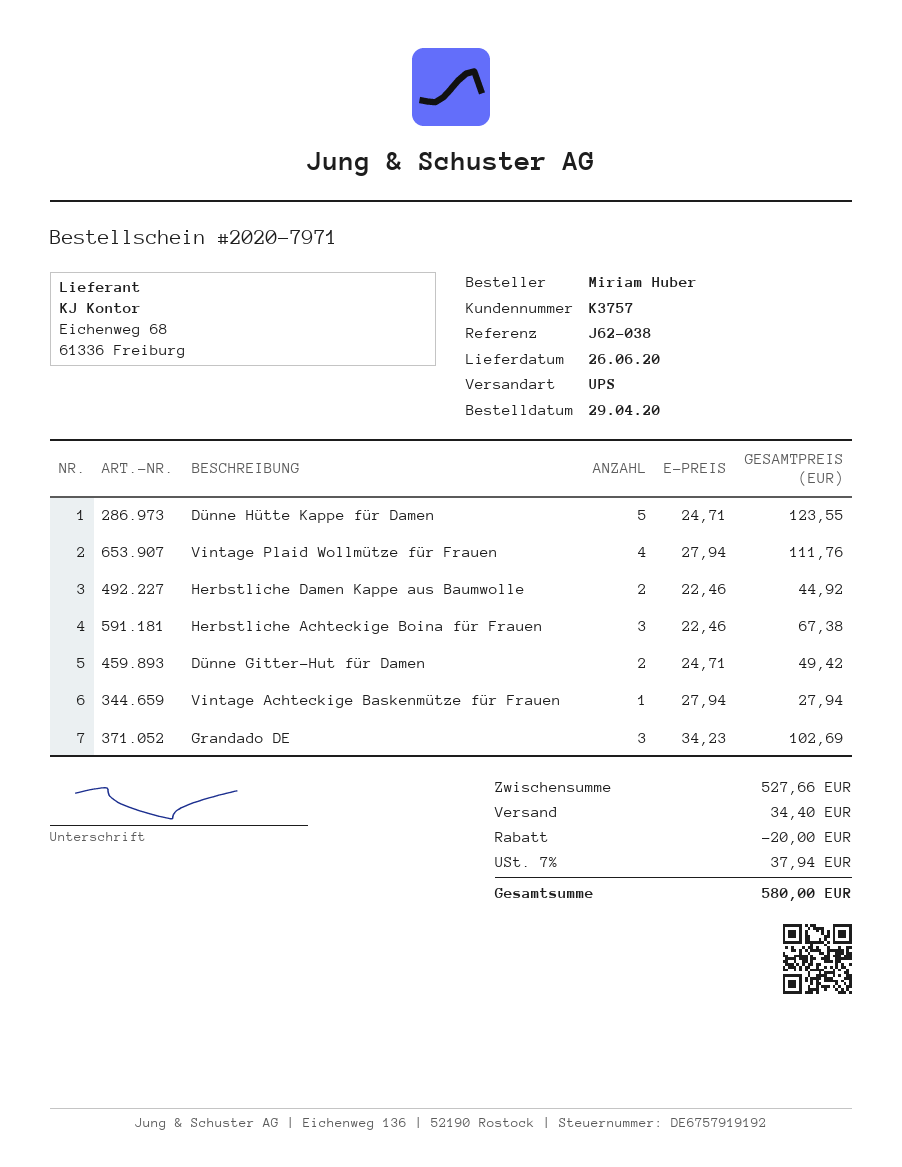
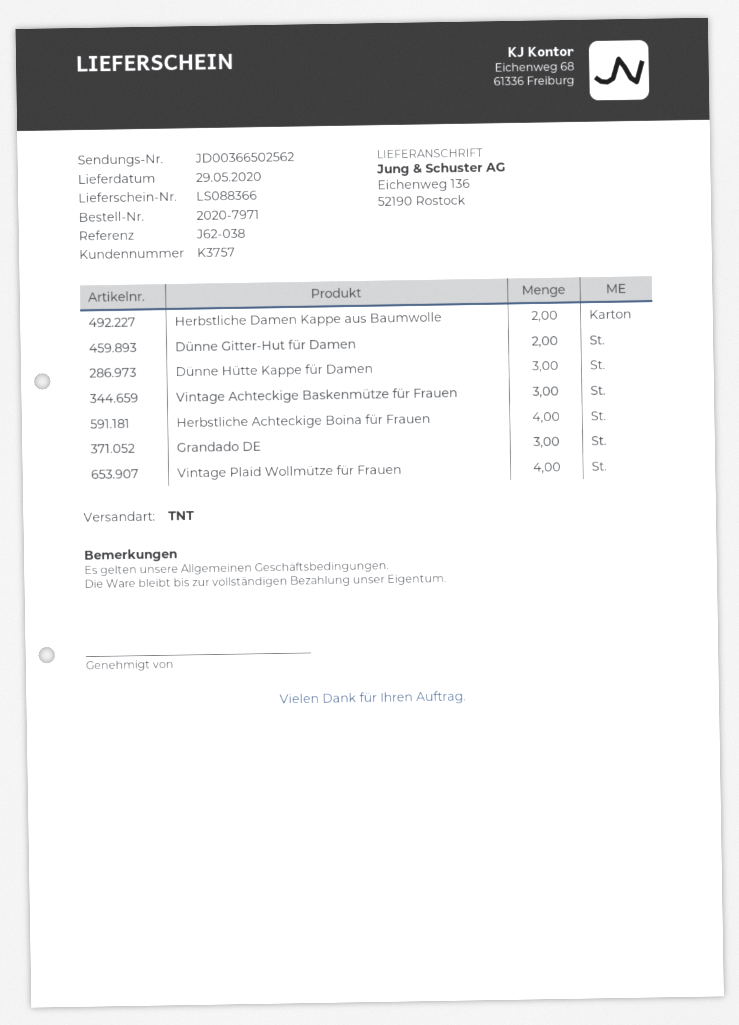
delivery date: 2020-06-26 -> 2020-05-29
shipping method: UPS -> TNT
Dünne Hütte Kappe für Damen: 5 -> 3
Herbstliche Achteckige Boina für Frauen: 3 -> 4
Vintage Achteckige Baskenmütze für Frauen: 1 -> 3

